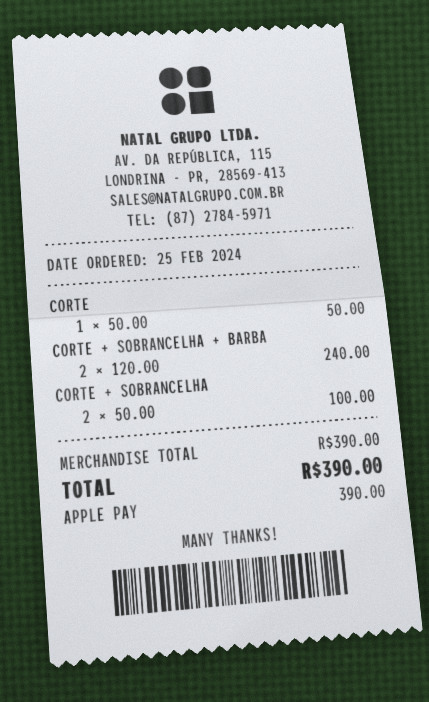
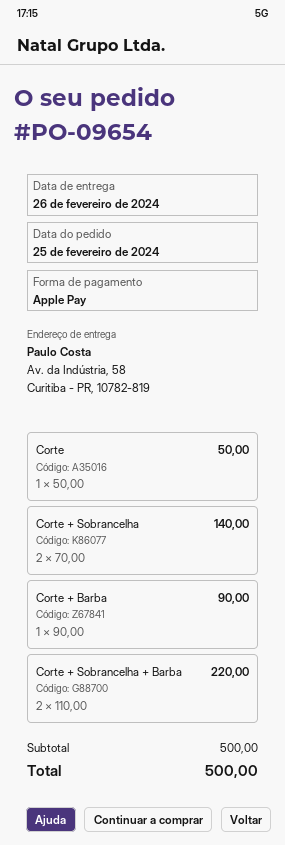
CORTE + SOBRANCELHA + BARBA: 2 x 120.00 = 240.00 -> 2 x 110.00 = 220.00
CORTE + SOBRANCELHA: 2 x 50.00 = 100.00 -> 2 x 70.00 = 140.00
Corte + Barba: none -> 1 x 90.00 = 90.00
subtotal: 390.00 -> 500.00
total: 390.00 -> 500.00

